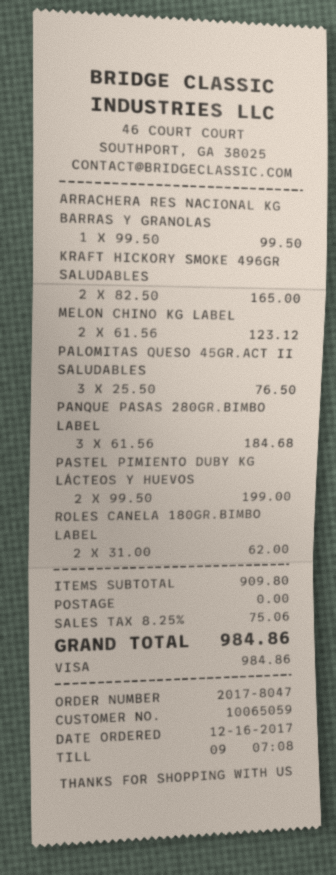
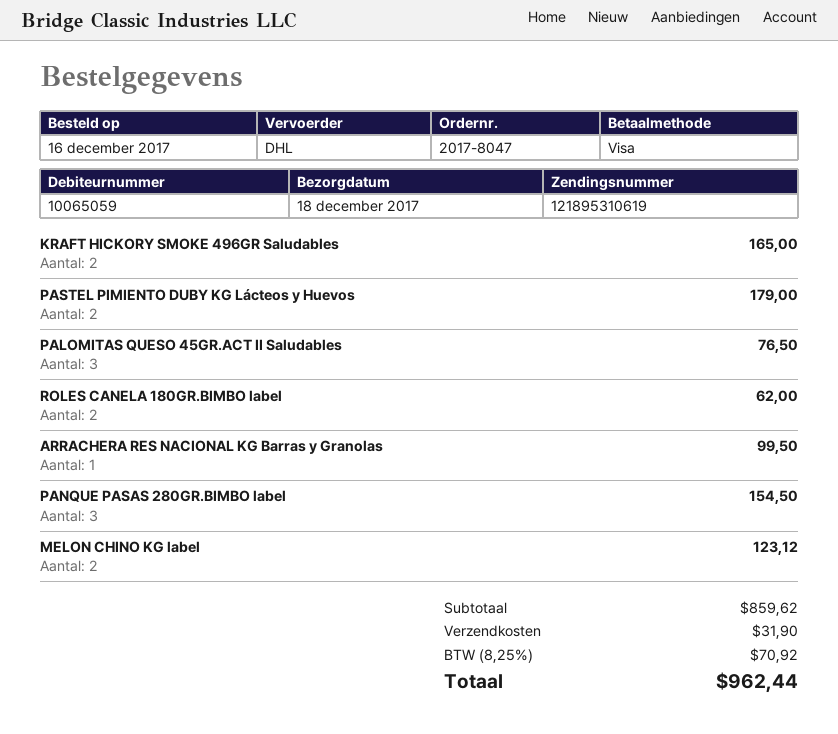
PANQUE PASAS 280GR.BIMBO LABEL: 3 for 184.68 -> 3 for 154.50
PASTEL PIMIENTO DUBY KG LÁCTEOS Y HUEVOS: 2 for 199.00 -> 2 for 179.00
subtotal: 909.80 -> 859.62
shipping: 0.00 -> 31.90
tax: 8.25% = 75.06 -> 8.25% = 70.92
total: 984.86 -> 962.44

